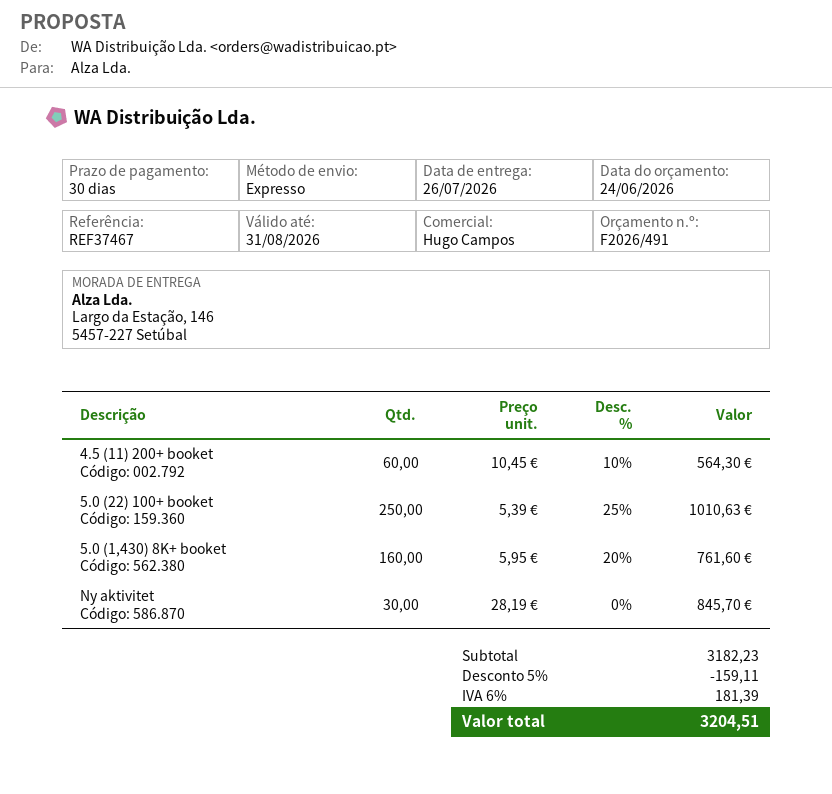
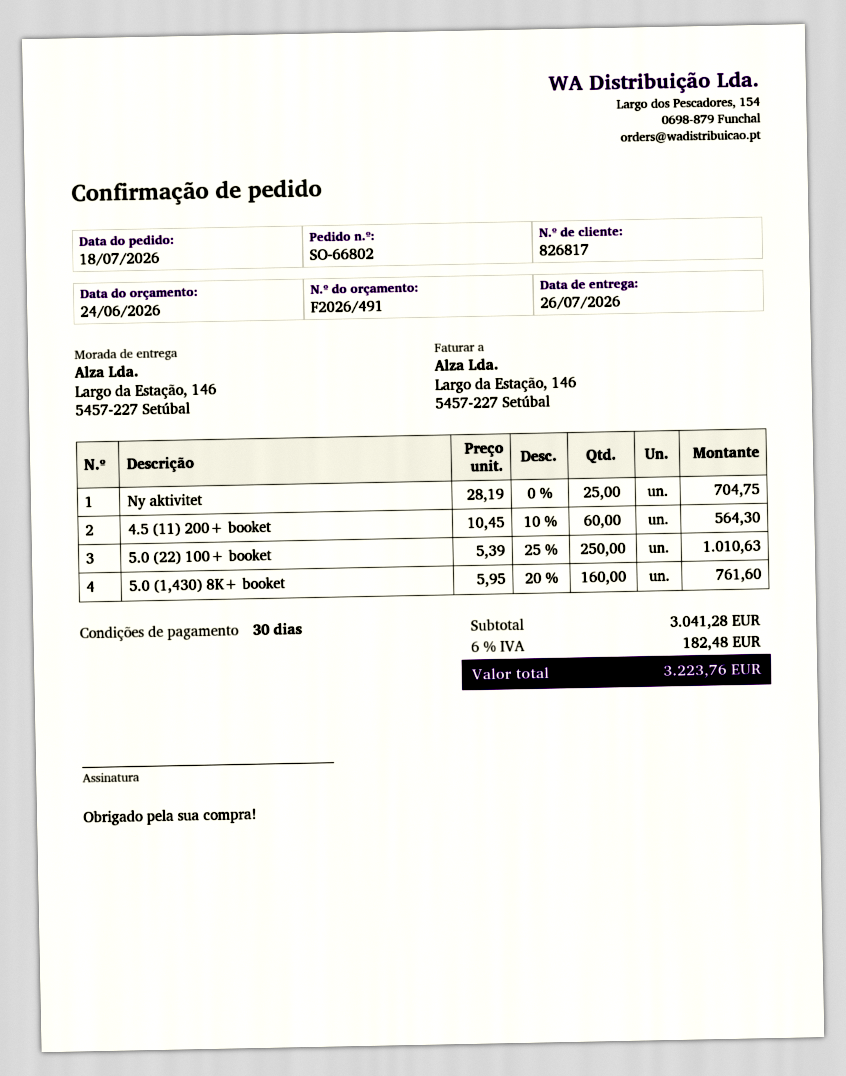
Ny aktivitet: 30 x 28.19 = 845.70 -> 25 x 28.19 = 704.75
subtotal: 3182.23 -> 3041.28
discount: 5% = 159.11 -> none
tax: 6% = 181.39 -> 6% = 182.48
total: 3204.51 -> 3223.76

